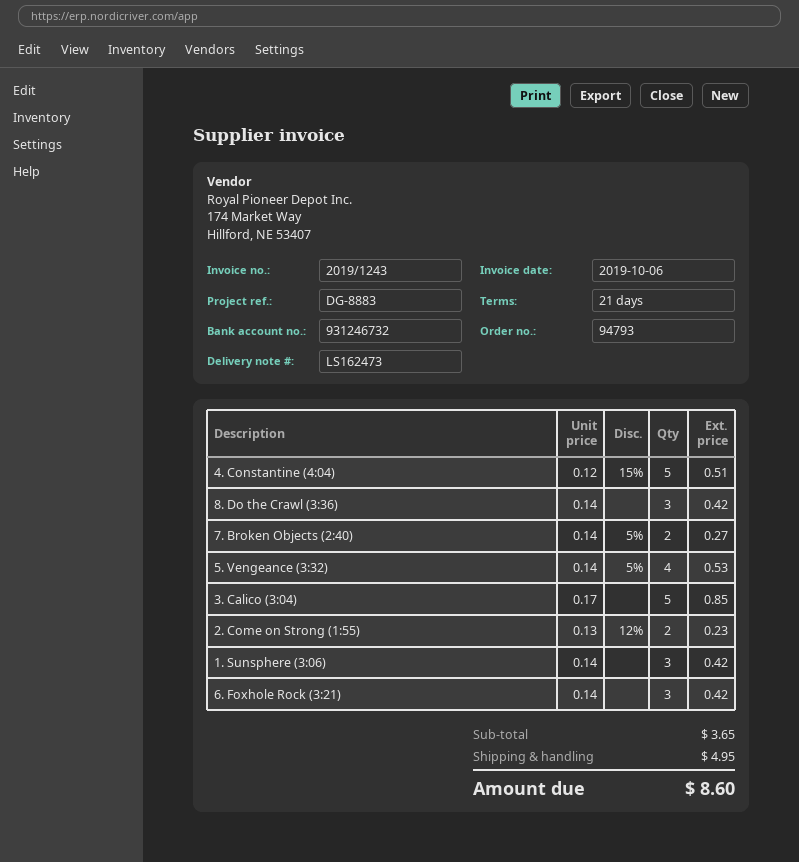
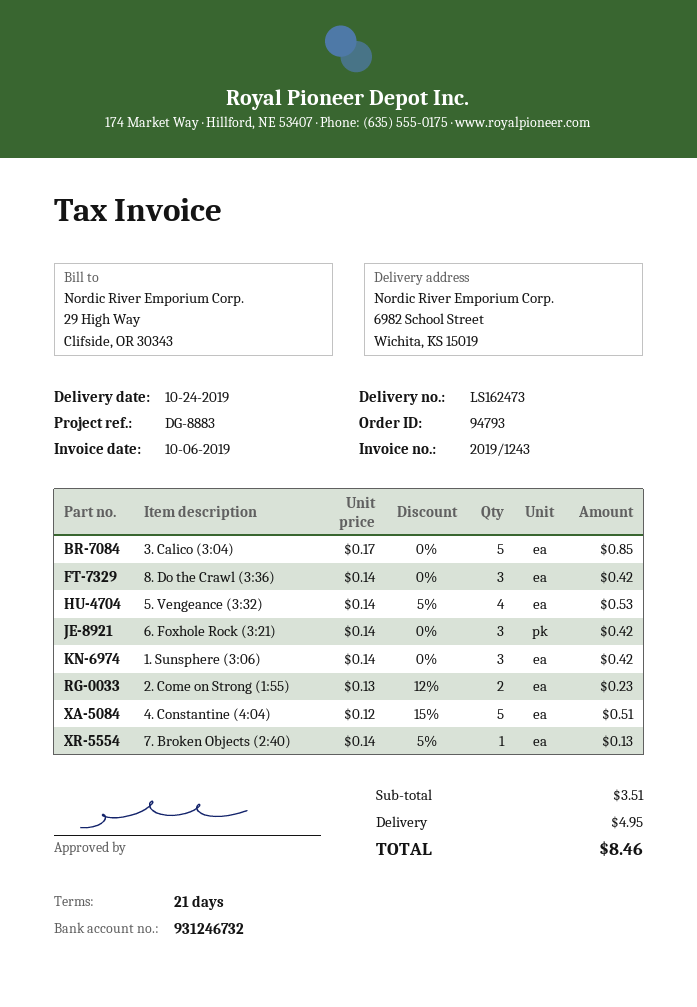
7. Broken Objects (2:40): 2 x 0.14 - 5% = 0.27 -> 1 x 0.14 - 5% = 0.13
subtotal: 3.65 -> 3.51
total: 8.60 -> 8.46

